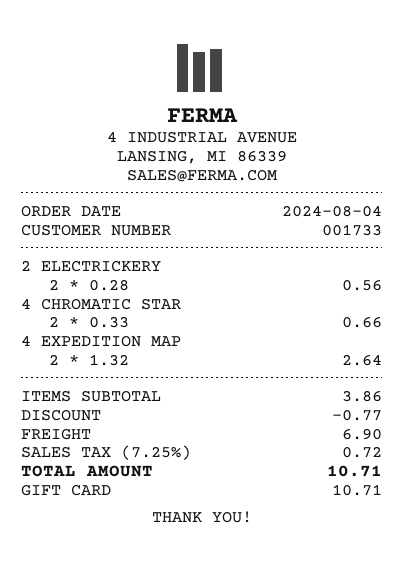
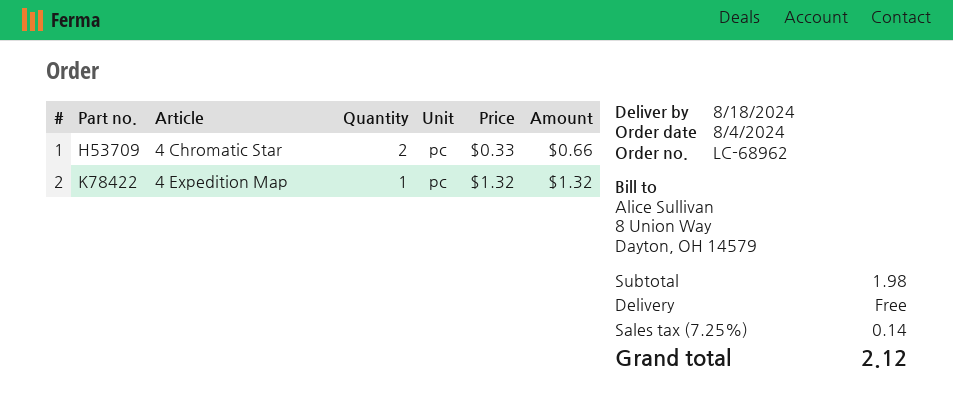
2 ELECTRICKERY: 2 x 0.28 = 0.56 -> none
4 EXPEDITION MAP: 2 x 1.32 = 2.64 -> 1 x 1.32 = 1.32
subtotal: 3.86 -> 1.98
discount: 0.77 -> none
shipping: 6.90 -> 0.00
tax: 7.25% = 0.72 -> 7.25% = 0.14
total: 10.71 -> 2.12

